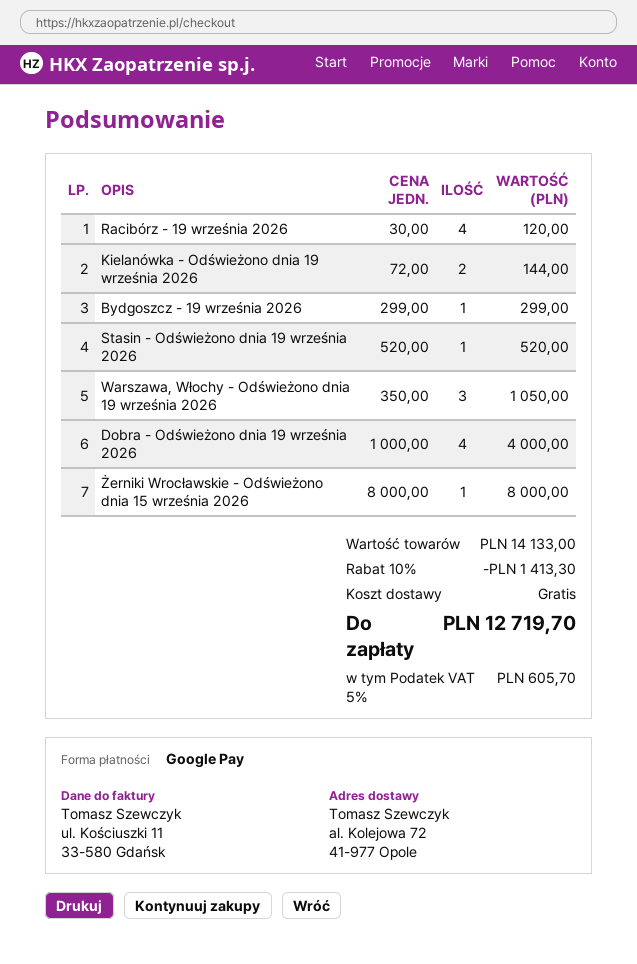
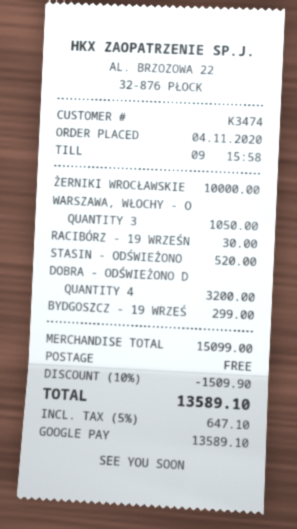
Racibórz - 19 września 2026: 4 for 120.00 -> 1 for 30.00
Kielanówka - Odświeżono dnia 19 września 2026: 2 for 144.00 -> none
Dobra - Odświeżono dnia 19 września 2026: 4 for 4000.00 -> 4 for 3200.00
Żerniki Wrocławskie - Odświeżono dnia 15 września 2026: 1 for 8000.00 -> 1 for 10000.00
subtotal: 14133.00 -> 15099.00
discount: 10% = 1413.30 -> 10% = 1509.90
tax: 5% = 605.70 -> 5% = 647.10
total: 12719.70 -> 13589.10

